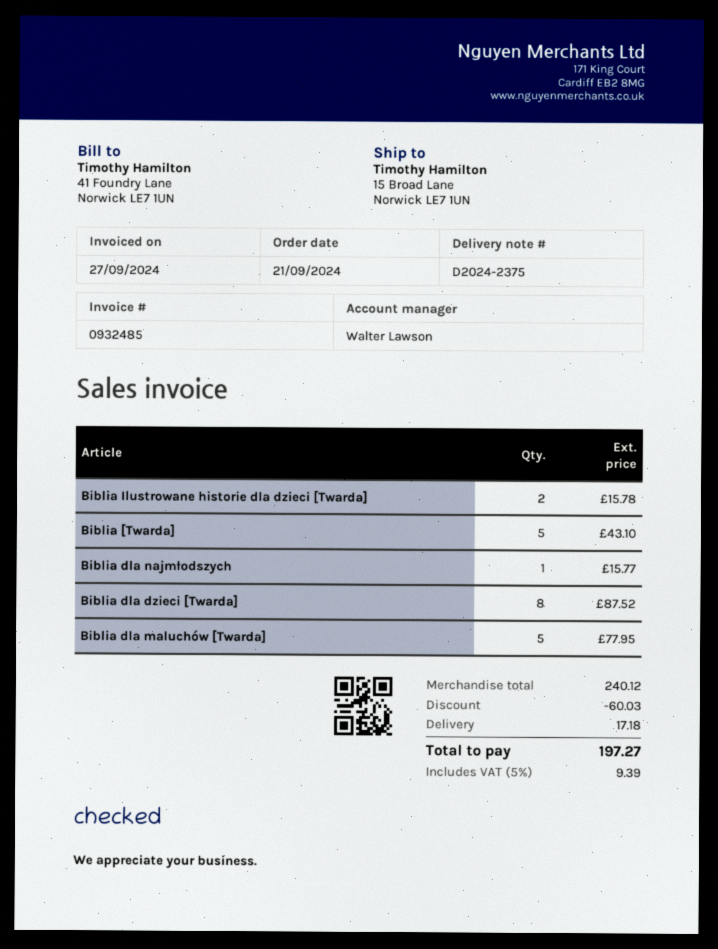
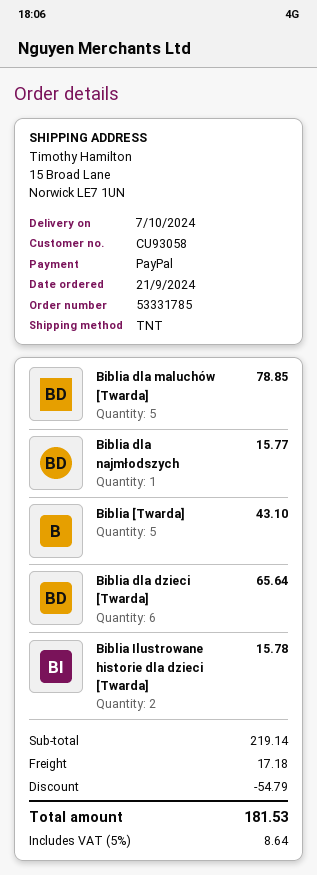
Biblia dla dzieci [Twarda]: 8 for 87.52 -> 6 for 65.64
Biblia dla maluchów [Twarda]: 5 for 77.95 -> 5 for 78.85
subtotal: 240.12 -> 219.14
discount: 60.03 -> 54.79
tax: 5% = 9.39 -> 5% = 8.64
total: 197.27 -> 181.53

